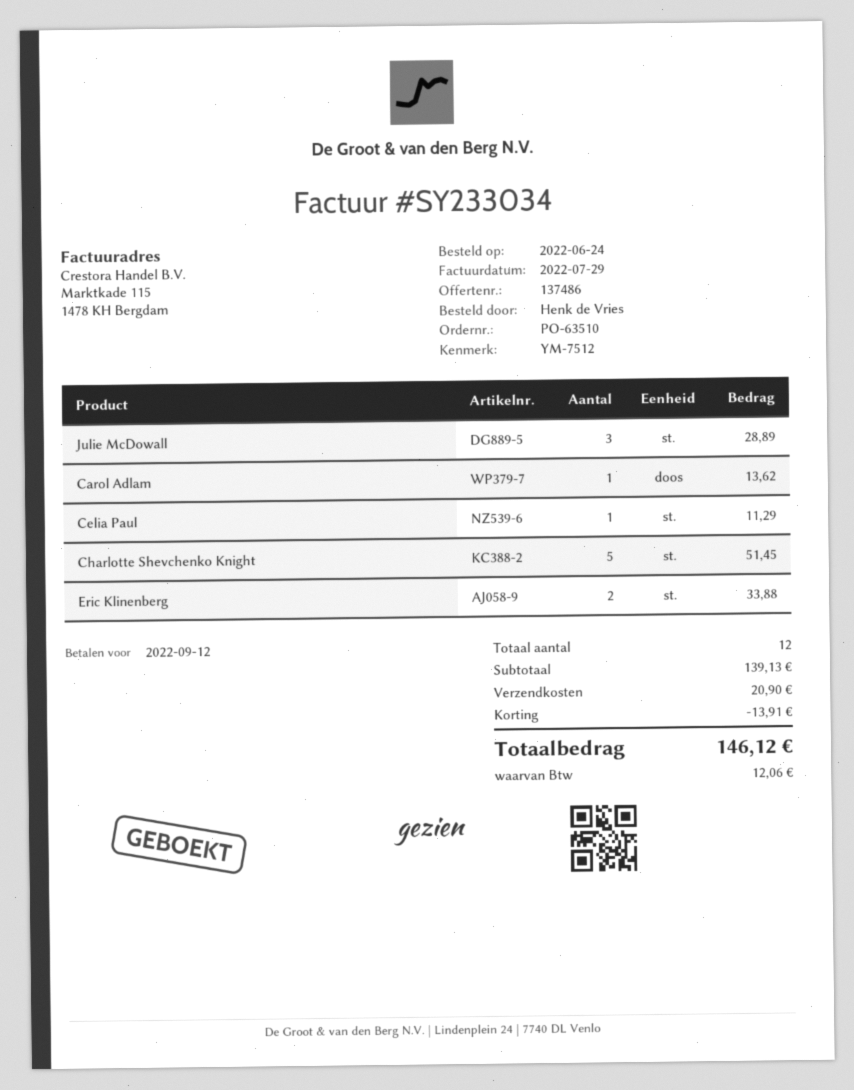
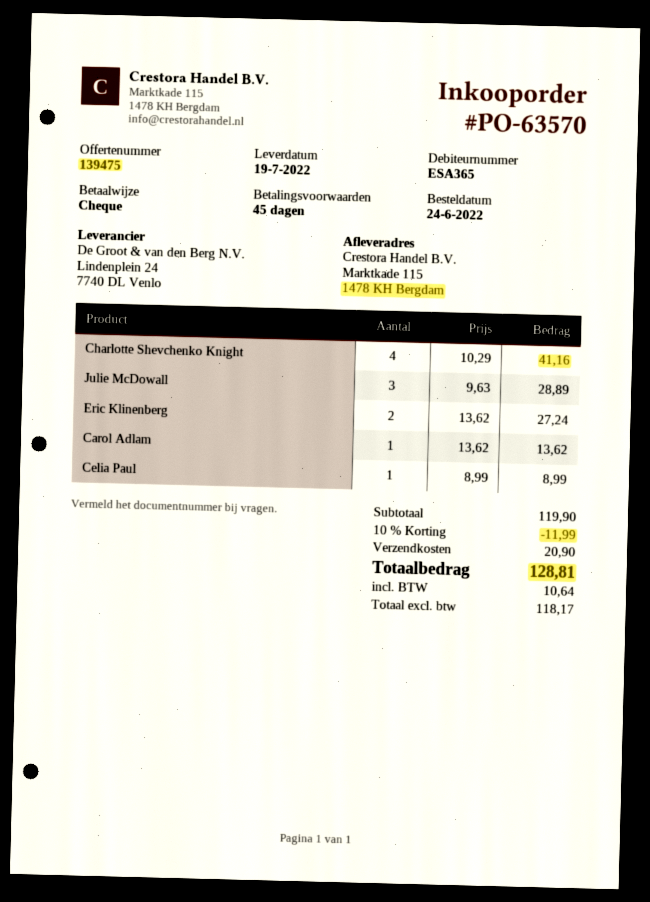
quote number: 137486 -> 139475
order number: PO-63510 -> PO-63570
Celia Paul: 1 for 11.29 -> 1 for 8.99
Charlotte Shevchenko Knight: 5 for 51.45 -> 4 for 41.16
Eric Klinenberg: 2 for 33.88 -> 2 for 27.24
subtotal: 139.13 -> 119.90
discount: 13.91 -> 11.99
tax: 12.06 -> 10.64
total: 146.12 -> 128.81

